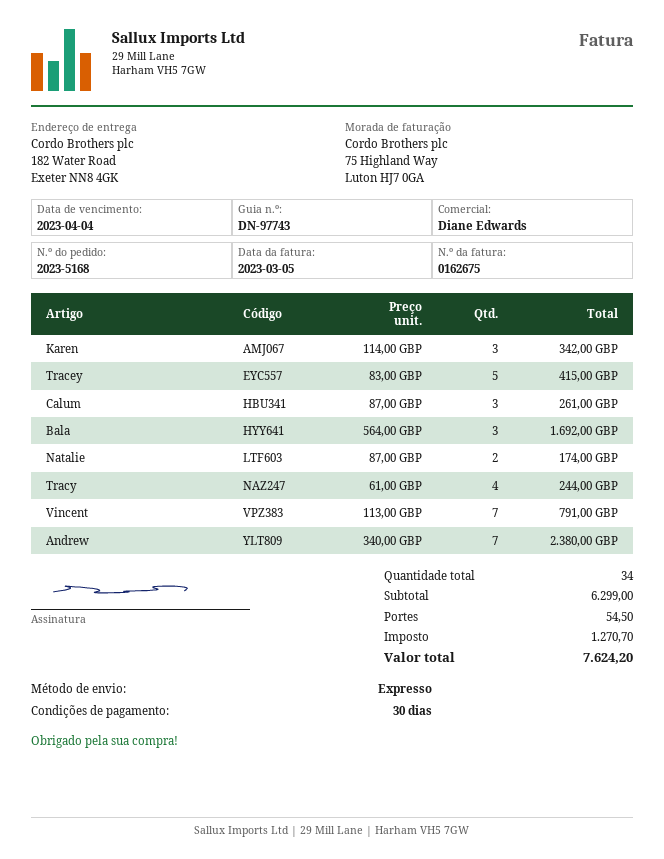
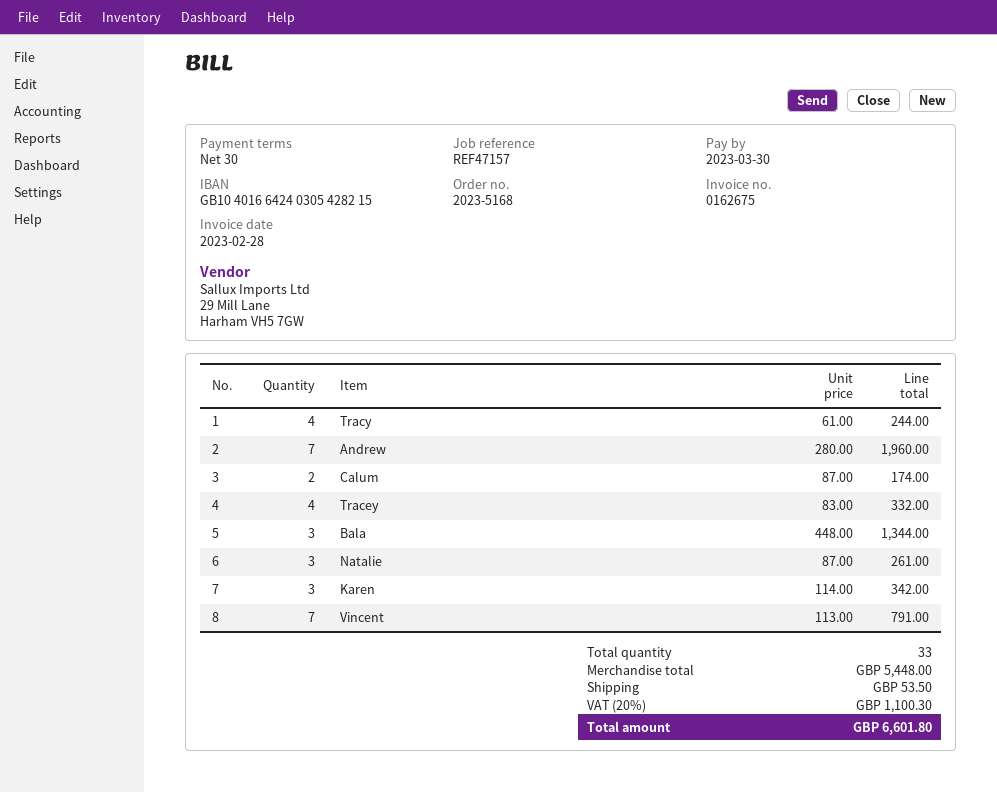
invoice date: 2023-03-05 -> 2023-02-28
due date: 2023-04-04 -> 2023-03-30
Tracey: 5 x 83.00 = 415.00 -> 4 x 83.00 = 332.00
Calum: 3 x 87.00 = 261.00 -> 2 x 87.00 = 174.00
Bala: 3 x 564.00 = 1692.00 -> 3 x 448.00 = 1344.00
Natalie: 2 x 87.00 = 174.00 -> 3 x 87.00 = 261.00
Andrew: 7 x 340.00 = 2380.00 -> 7 x 280.00 = 1960.00
total quantity: 34 -> 33
subtotal: 6299.00 -> 5448.00
shipping: 54.50 -> 53.50
tax: 1270.70 -> 1100.30
total: 7624.20 -> 6601.80

